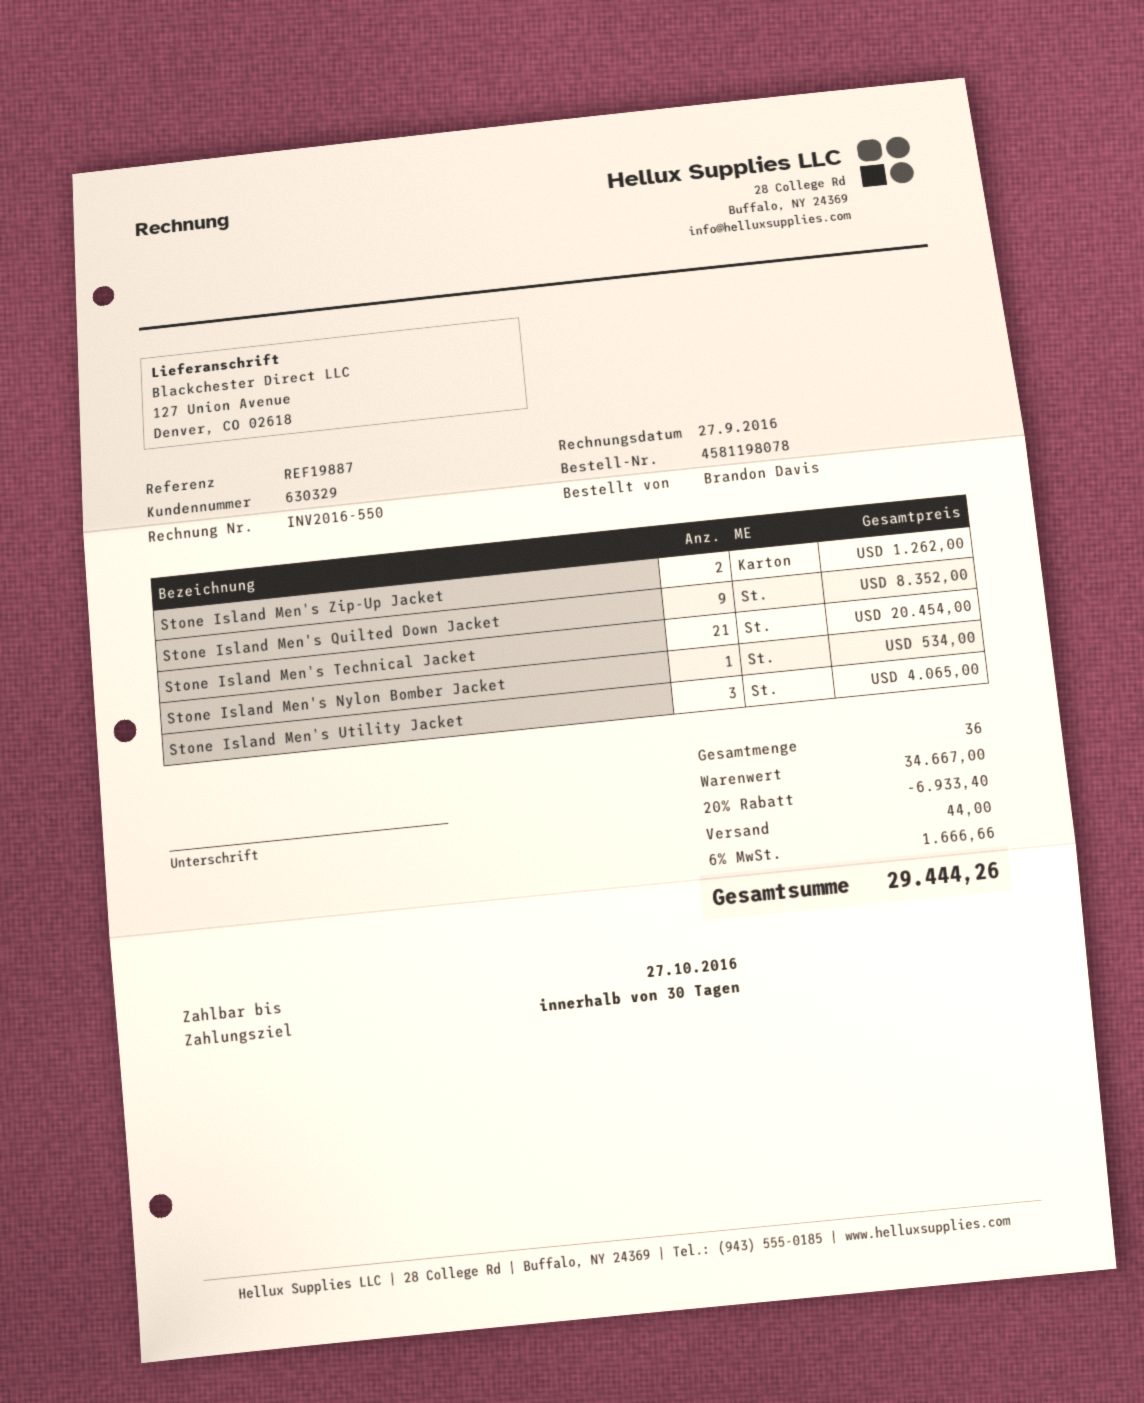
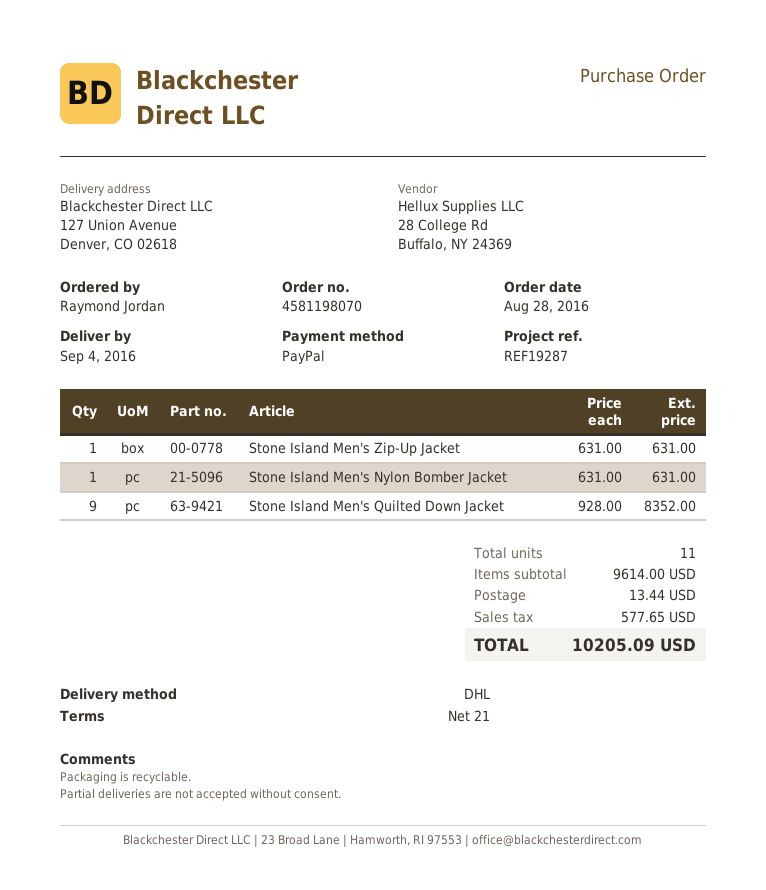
order number: 4581198078 -> 4581198070
payment terms: 30 days -> 21 days
reference: REF19887 -> REF19287
ordered by: Brandon Davis -> Raymond Jordan
Stone Island Men's Zip-Up Jacket: 2 for 1262.00 -> 1 for 631.00
Stone Island Men's Technical Jacket: 21 for 20454.00 -> none
Stone Island Men's Nylon Bomber Jacket: 1 for 534.00 -> 1 for 631.00
Stone Island Men's Utility Jacket: 3 for 4065.00 -> none
total quantity: 36 -> 11
subtotal: 34667.00 -> 9614.00
discount: 20% = 6933.40 -> none
shipping: 44.00 -> 13.44
tax: 1666.66 -> 577.65
total: 29444.26 -> 10205.09

